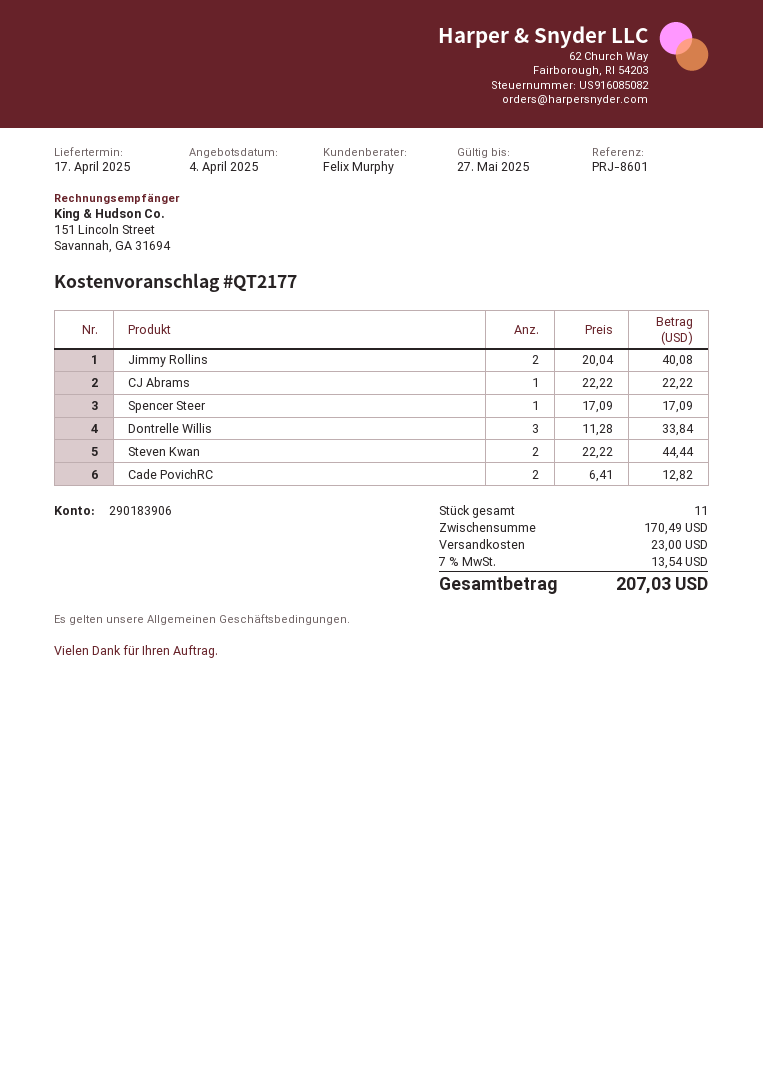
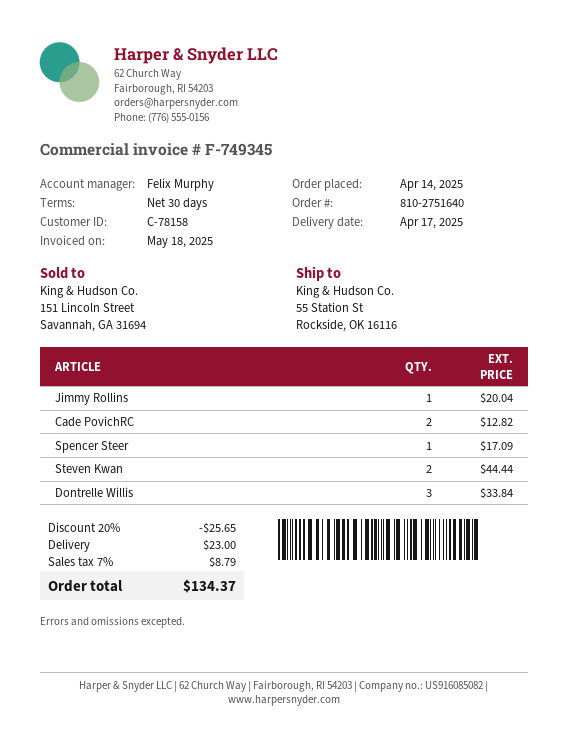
Jimmy Rollins: 2 for 40.08 -> 1 for 20.04
CJ Abrams: 1 for 22.22 -> none
discount: none -> 20% = 25.65
tax: 7% = 13.54 -> 7% = 8.79
total: 207.03 -> 134.37

